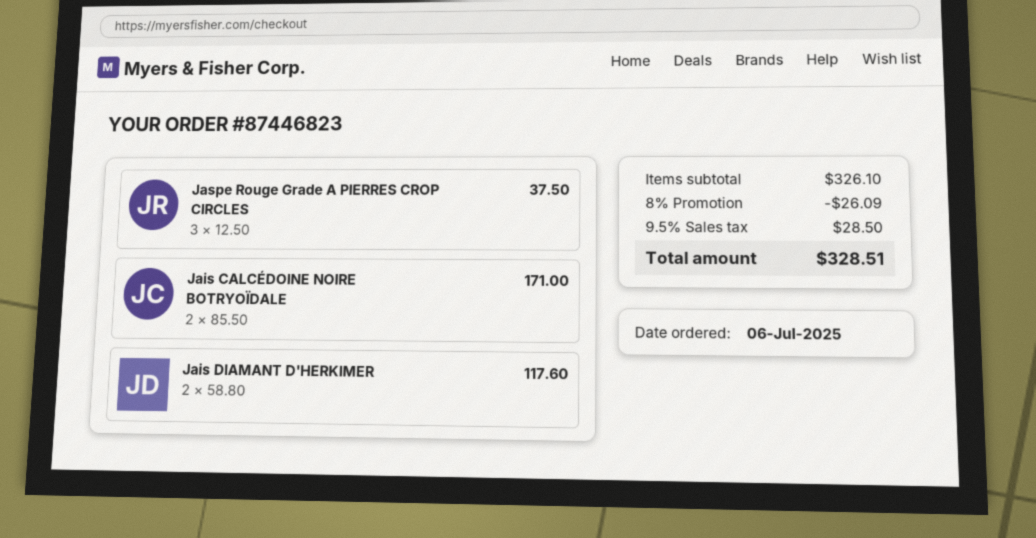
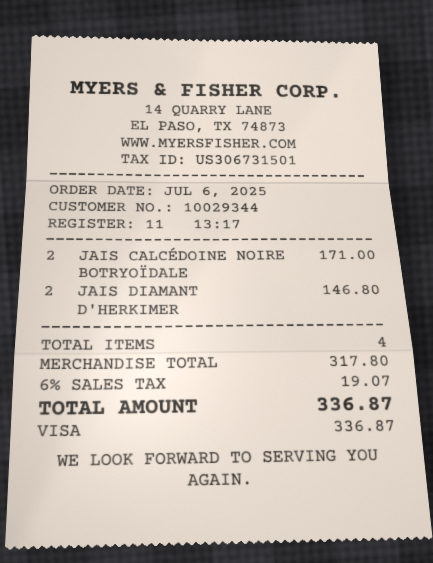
Jaspe Rouge Grade A PIERRES CROP CIRCLES: 3 for 37.50 -> none
Jais DIAMANT D'HERKIMER: 2 for 117.60 -> 2 for 146.80
subtotal: 326.10 -> 317.80
discount: 8% = 26.09 -> none
tax: 9.5% = 28.50 -> 6% = 19.07
total: 328.51 -> 336.87

